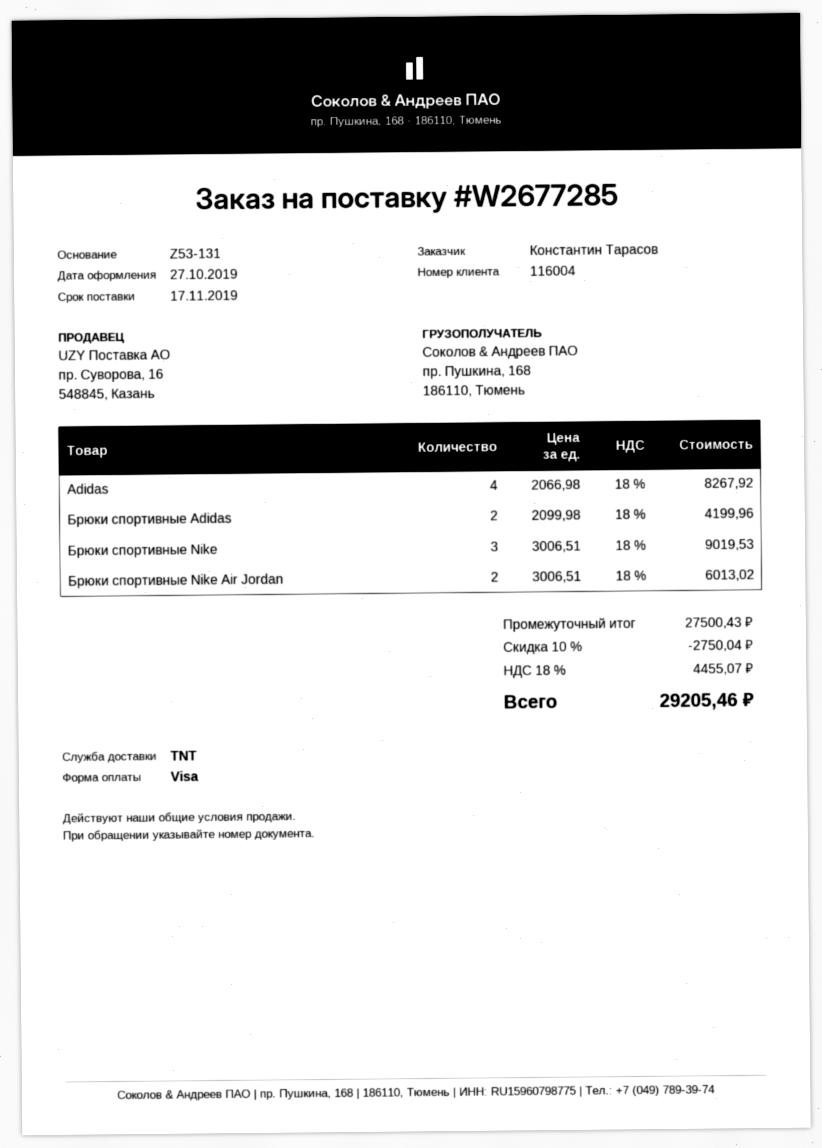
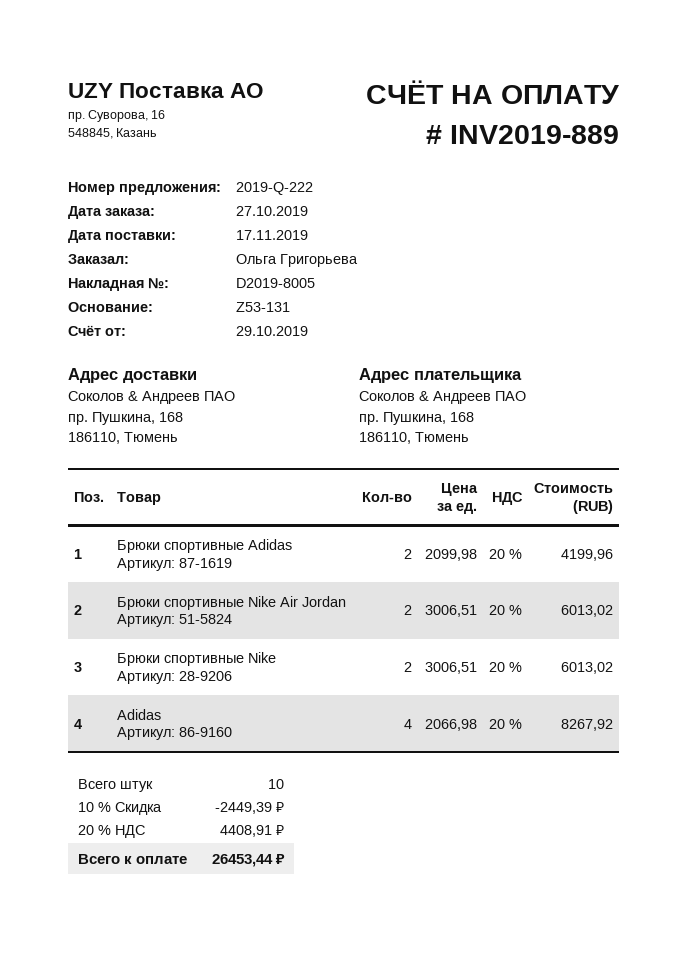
ordered by: Константин Тарасов -> Ольга Григорьева
Брюки спортивные Nike: 3 x 3006.51 = 9019.53 -> 2 x 3006.51 = 6013.02
discount: 10% = 2750.04 -> 10% = 2449.39
tax: 18% = 4455.07 -> 20% = 4408.91
total: 29205.46 -> 26453.44

